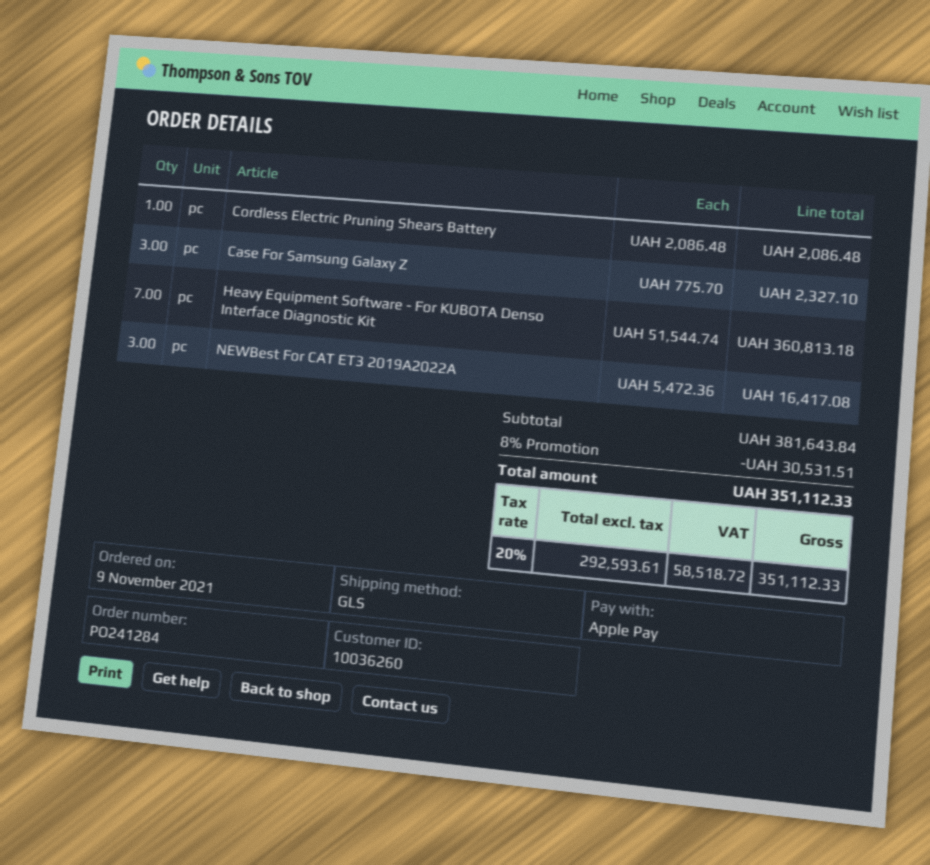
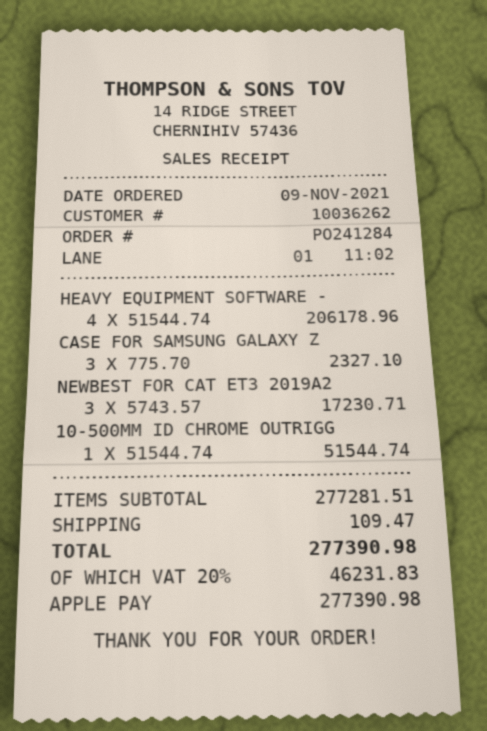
customer number: 10036260 -> 10036262
Cordless Electric Pruning Shears Battery: 1 x 2086.48 = 2086.48 -> none
Heavy Equipment Software - For KUBOTA Denso Interface Diagnostic Kit: 7 x 51544.74 = 360813.18 -> 4 x 51544.74 = 206178.96
NEWBest For CAT ET3 2019A2022A: 3 x 5472.36 = 16417.08 -> 3 x 5743.57 = 17230.71
10-500MM ID CHROME OUTRIGG: none -> 1 x 51544.74 = 51544.74
subtotal: 381643.84 -> 277281.51
discount: 8% = 30531.51 -> none
shipping: none -> 109.47
tax: 20% = 58518.72 -> 20% = 46231.83
total: 351112.33 -> 277390.98

